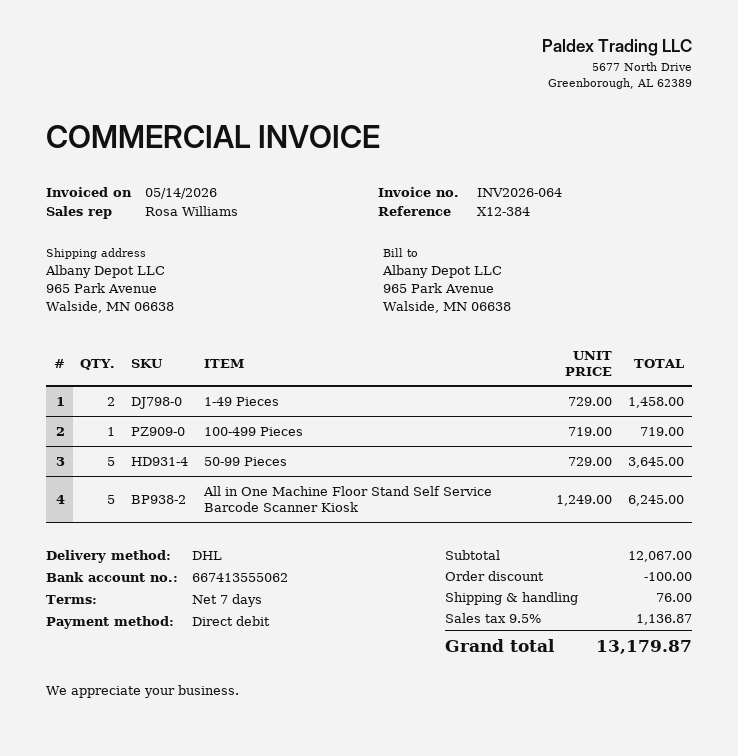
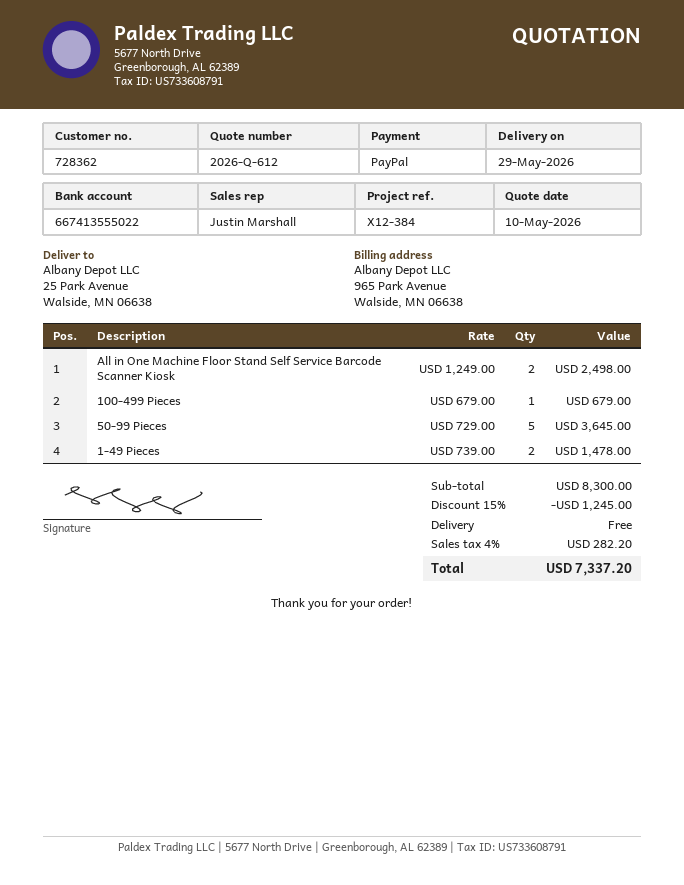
sales rep: Rosa Williams -> Justin Marshall
payment method: direct debit -> PayPal
bank account: 667413555062 -> 667413555022
ship to: 965 Park Avenue, Walside, MN 06638 -> 25 Park Avenue, Walside, MN 06638
1-49 Pieces: 2 x 729.00 = 1458.00 -> 2 x 739.00 = 1478.00
100-499 Pieces: 1 x 719.00 = 719.00 -> 1 x 679.00 = 679.00
All in One Machine Floor Stand Self Service Barcode Scanner Kiosk: 5 x 1249.00 = 6245.00 -> 2 x 1249.00 = 2498.00
subtotal: 12067.00 -> 8300.00
discount: 100.00 -> 1245.00
shipping: 76.00 -> 0.00
tax: 9.5% = 1136.87 -> 4% = 282.20
total: 13179.87 -> 7337.20

